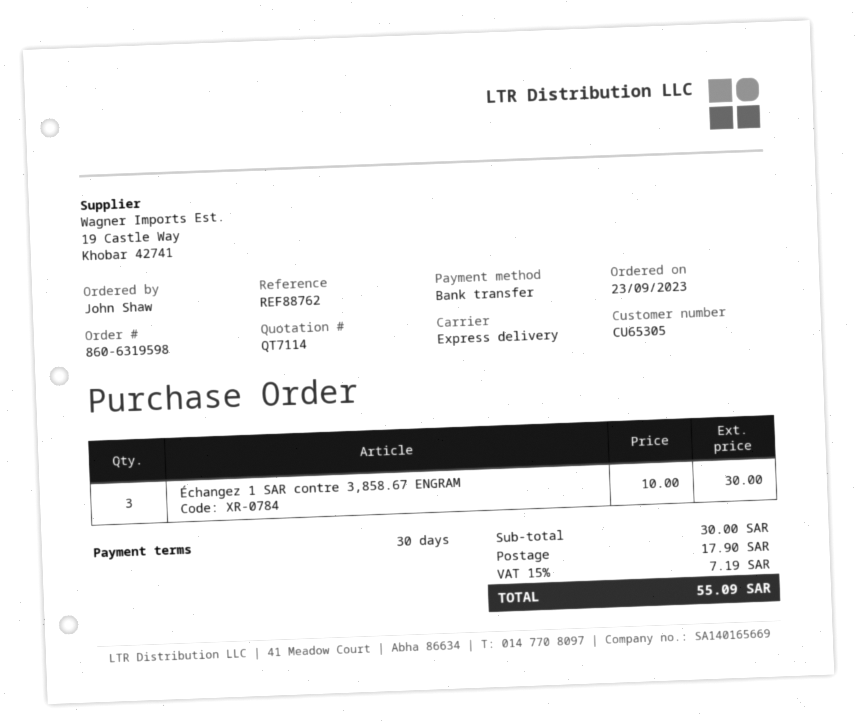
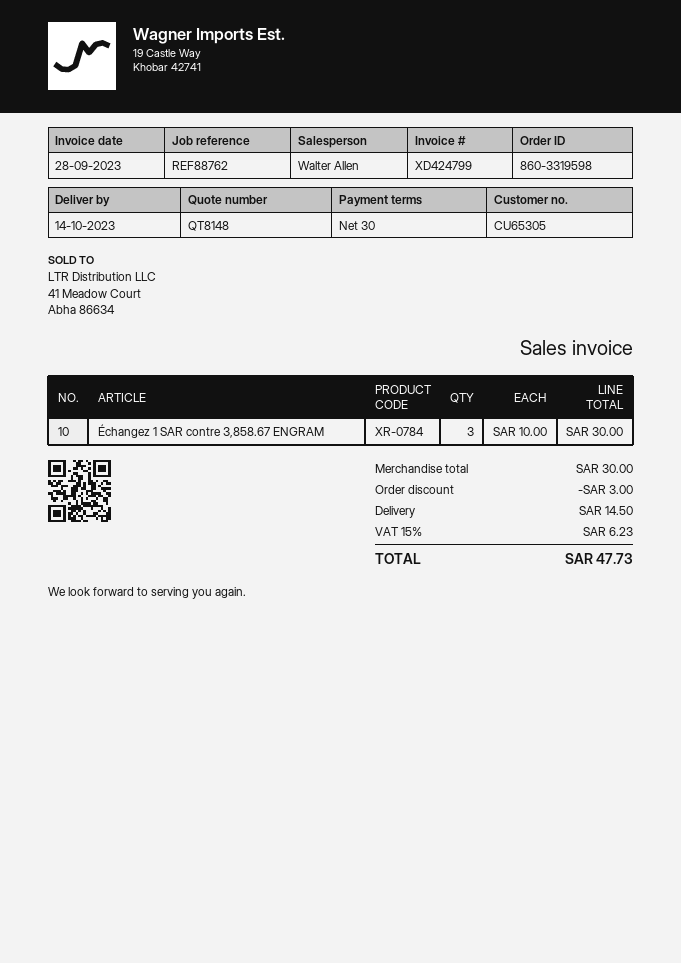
quote number: QT7114 -> QT8148
order number: 860-6319598 -> 860-3319598
discount: none -> 3.00
shipping: 17.90 -> 14.50
tax: 15% = 7.19 -> 15% = 6.23
total: 55.09 -> 47.73

